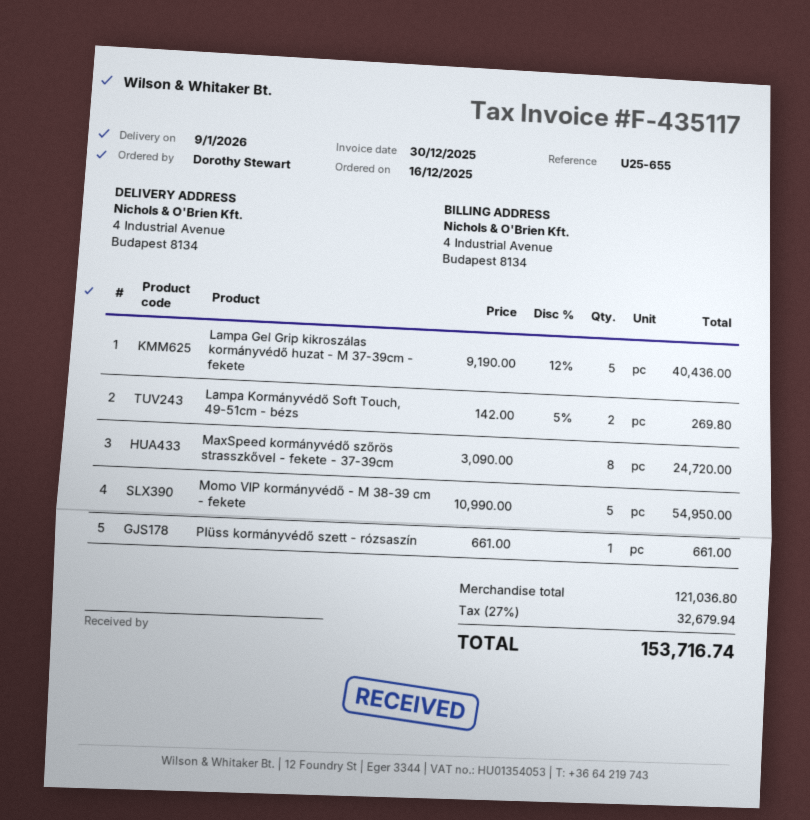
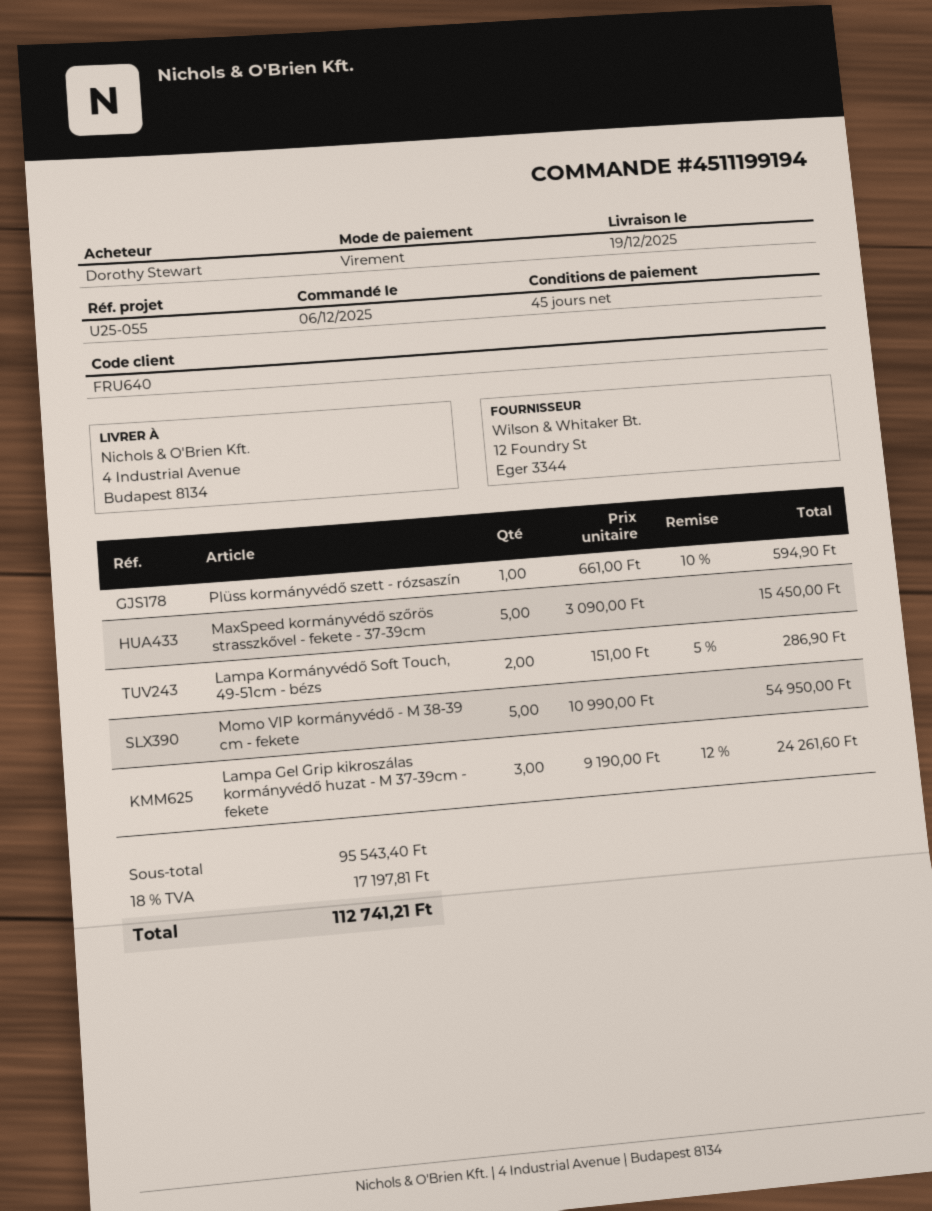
order date: 2025-12-16 -> 2025-12-06
delivery date: 2026-01-09 -> 2025-12-19
reference: U25-655 -> U25-055
Lampa Gel Grip kikroszálas kormányvédő huzat - M 37-39cm - fekete: 5 x 9190.00 - 12% = 40436.00 -> 3 x 9190.00 - 12% = 24261.60
Lampa Kormányvédő Soft Touch, 49-51cm - bézs: 2 x 142.00 - 5% = 269.80 -> 2 x 151.00 - 5% = 286.90
MaxSpeed kormányvédő szőrös strasszkővel - fekete - 37-39cm: 8 x 3090.00 = 24720.00 -> 5 x 3090.00 = 15450.00
Plüss kormányvédő szett - rózsaszín: 1 x 661.00 = 661.00 -> 1 x 661.00 - 10% = 594.90
subtotal: 121036.80 -> 95543.40
tax: 27% = 32679.94 -> 18% = 17197.81
total: 153716.74 -> 112741.21

